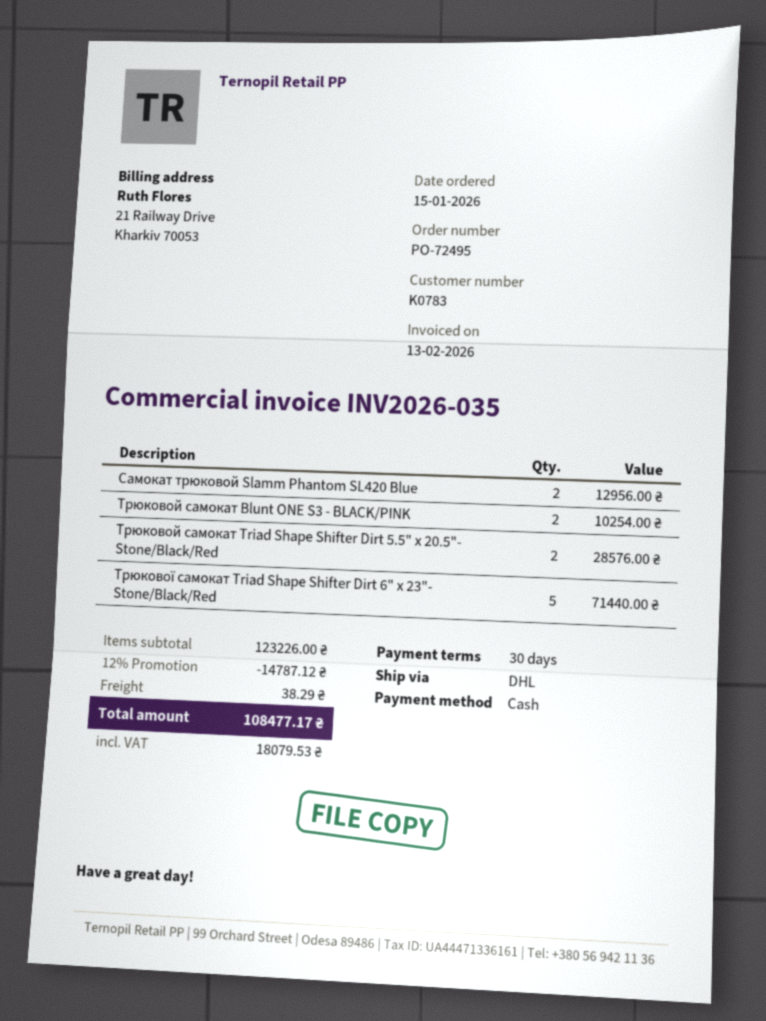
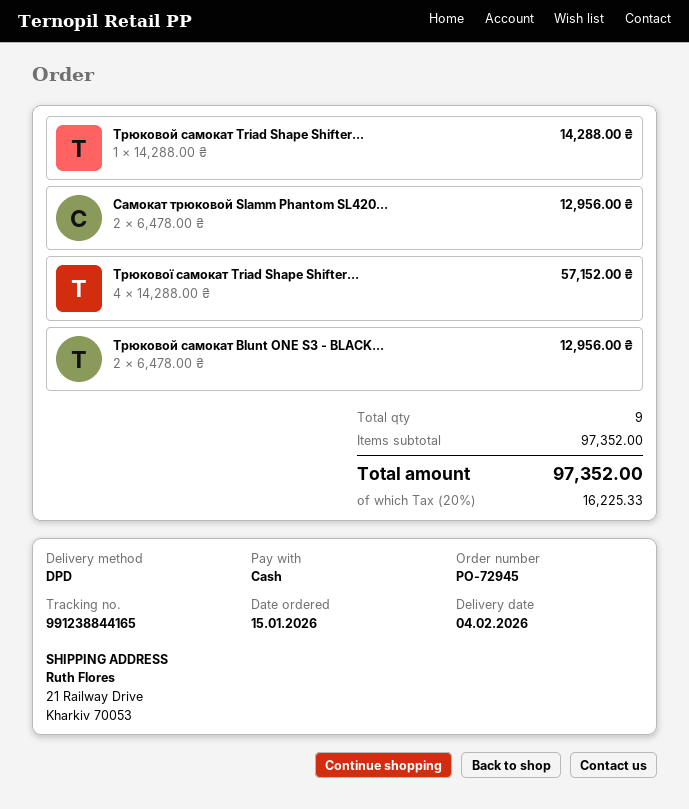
order number: PO-72495 -> PO-72945
shipping method: DHL -> DPD
Трюковой самокат Blunt ONE S3 - BLACK/PINK: 2 for 10254.00 -> 2 for 12956.00
Трюковой самокат Triad Shape Shifter Dirt 5.5" x 20.5"- Stone/Black/Red: 2 for 28576.00 -> 1 for 14288.00
Трюкової самокат Triad Shape Shifter Dirt 6" x 23"- Stone/Black/Red: 5 for 71440.00 -> 4 for 57152.00
subtotal: 123226.00 -> 97352.00
discount: 12% = 14787.12 -> none
shipping: 38.29 -> none
tax: 18079.53 -> 16225.33
total: 108477.17 -> 97352.00

